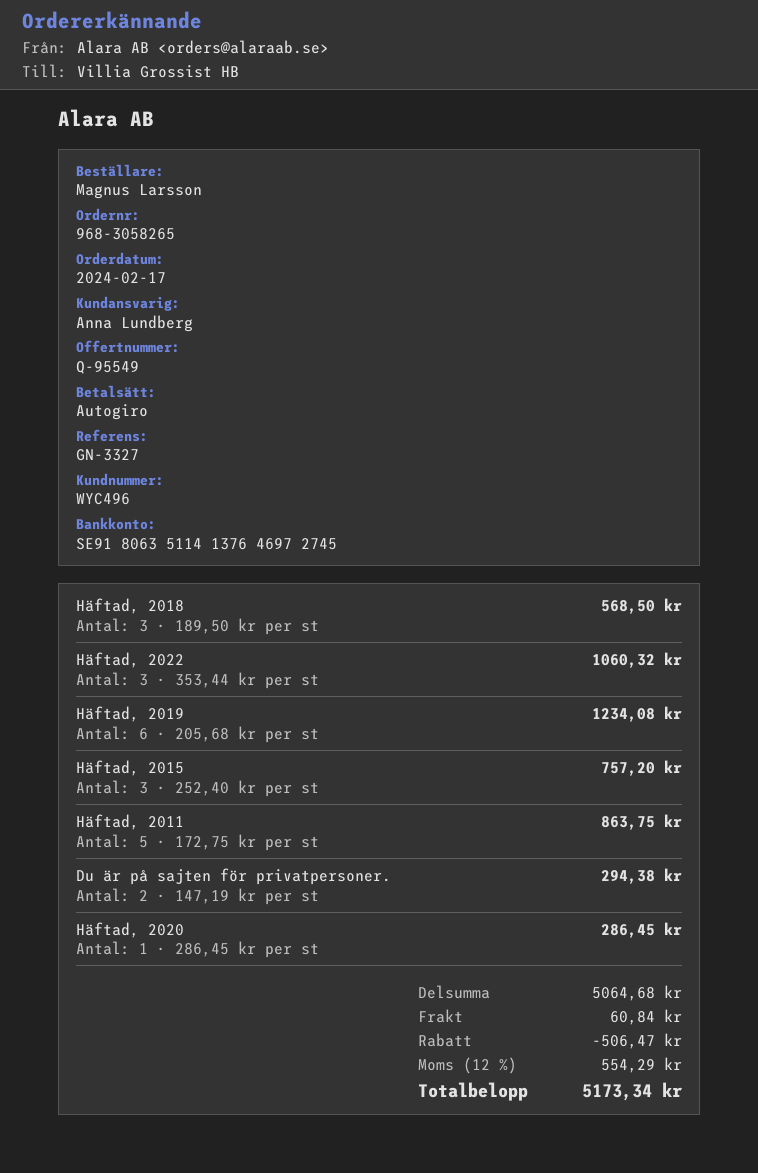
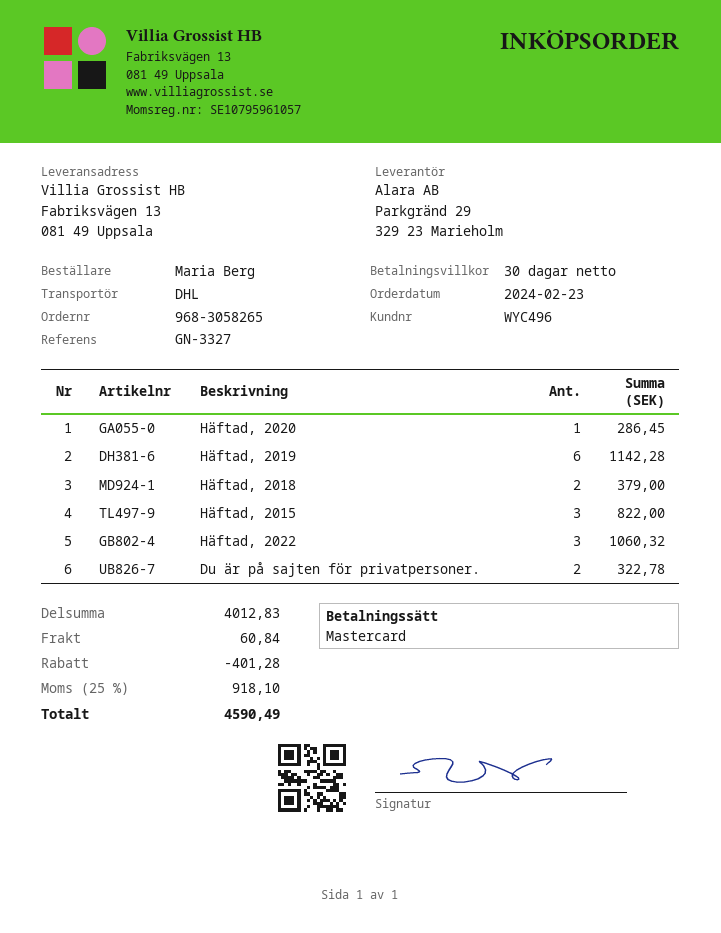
order date: 2024-02-17 -> 2024-02-23
ordered by: Magnus Larsson -> Maria Berg
payment method: direct debit -> Mastercard
Häftad, 2018: 3 for 568.50 -> 2 for 379.00
Häftad, 2019: 6 for 1234.08 -> 6 for 1142.28
Häftad, 2015: 3 for 757.20 -> 3 for 822.00
Häftad, 2011: 5 for 863.75 -> none
Du är på sajten för privatpersoner.: 2 for 294.38 -> 2 for 322.78
subtotal: 5064.68 -> 4012.83
discount: 506.47 -> 401.28
tax: 12% = 554.29 -> 25% = 918.10
total: 5173.34 -> 4590.49

